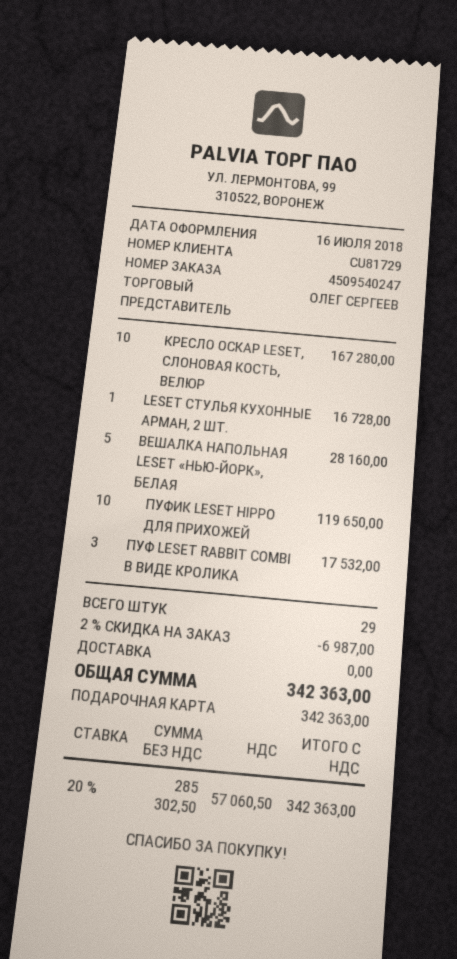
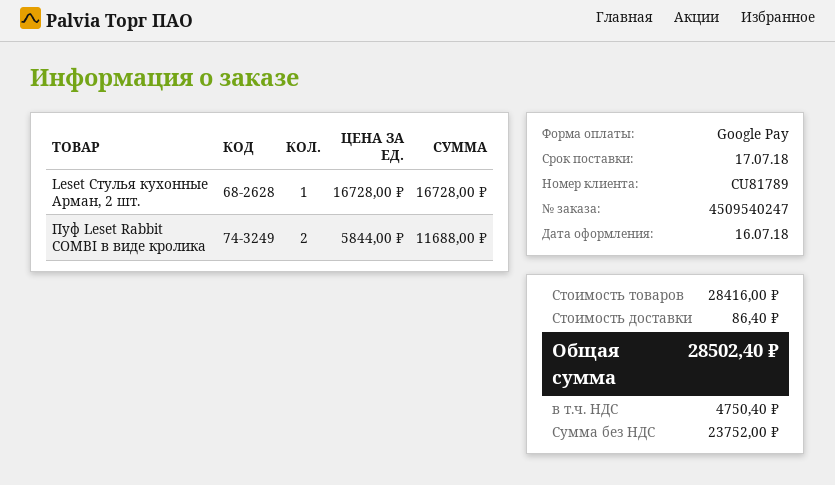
customer number: CU81729 -> CU81789
payment method: gift card -> Google Pay
КРЕСЛО ОСКАР LESET, СЛОНОВАЯ КОСТЬ, ВЕЛЮР: 10 for 167280.00 -> none
ВЕШАЛКА НАПОЛЬНАЯ LESET «НЬЮ-ЙОРК», БЕЛАЯ: 5 for 28160.00 -> none
ПУФИК LESET HIPPO ДЛЯ ПРИХОЖЕЙ: 10 for 119650.00 -> none
ПУФ LESET RABBIT COMBI В ВИДЕ КРОЛИКА: 3 for 17532.00 -> 2 for 11688.00
discount: 2% = 6987.00 -> none
shipping: 0.00 -> 86.40
net: 285302.50 -> 23752.00
tax: 57060.50 -> 4750.40
total: 342363.00 -> 28502.40

